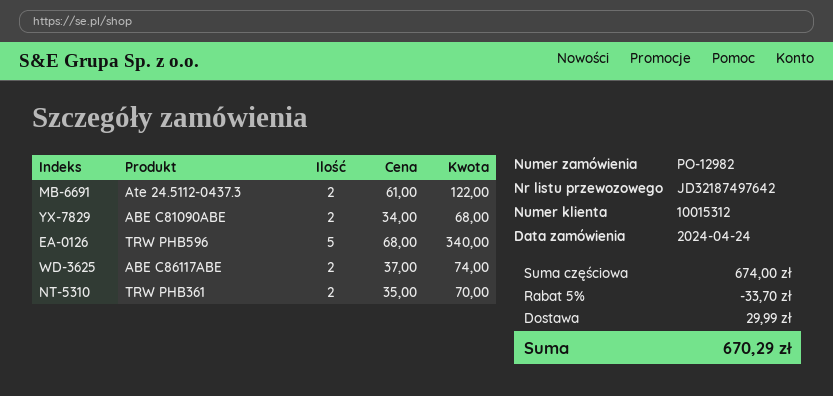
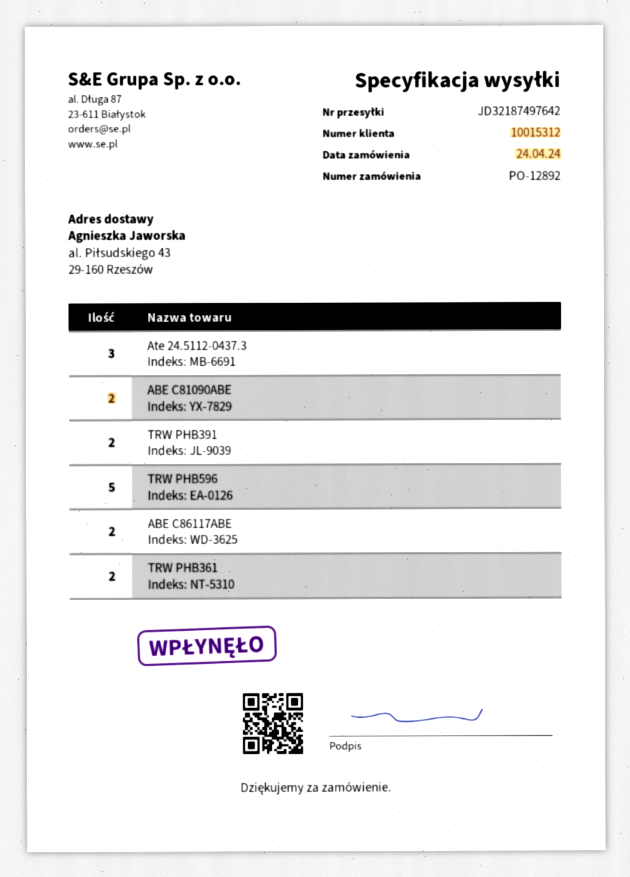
order number: PO-12982 -> PO-12892
Ate 24.5112-0437.3: 2 -> 3
TRW PHB391: none -> 2

